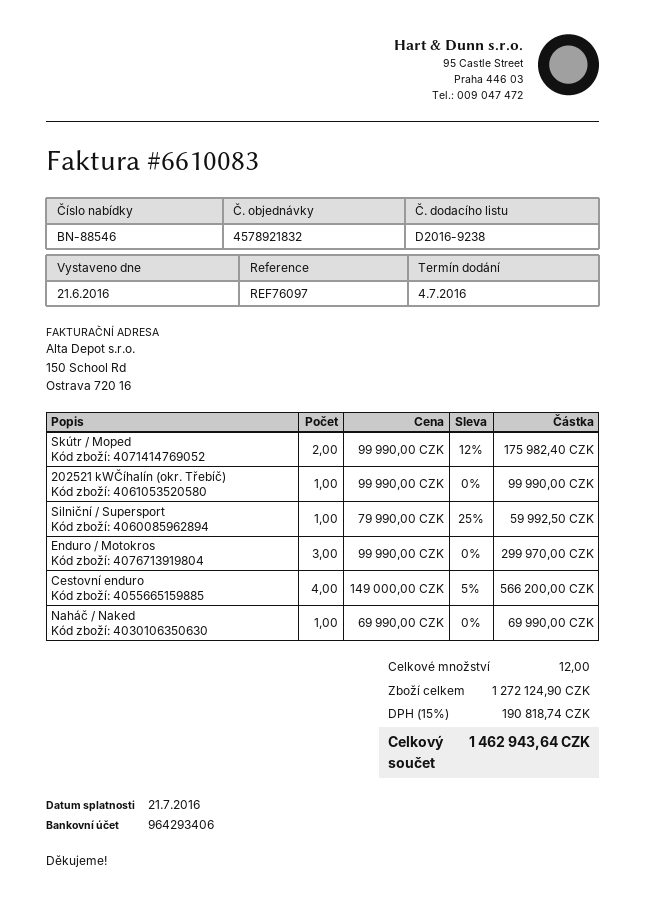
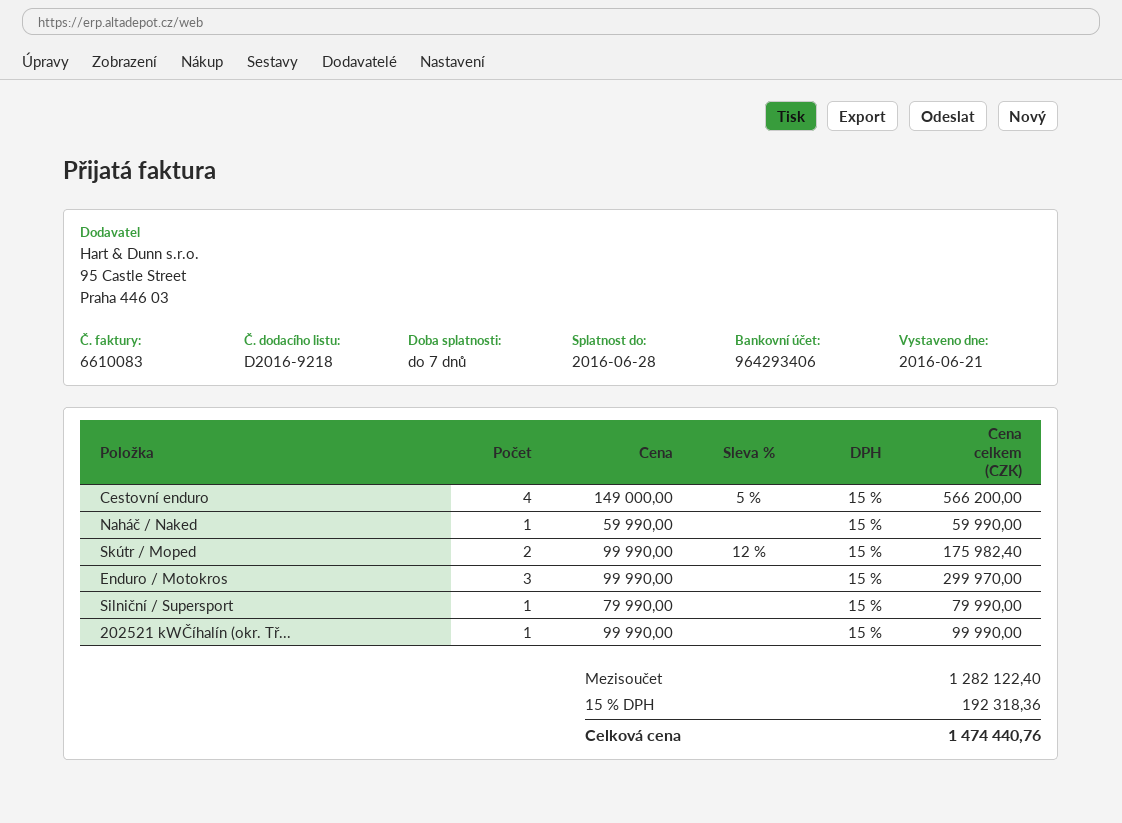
delivery note number: D2016-9238 -> D2016-9218
due date: 2016-07-21 -> 2016-06-28
Silniční / Supersport: 1 x 79990.00 - 25% = 59992.50 -> 1 x 79990.00 = 79990.00
Naháč / Naked: 1 x 69990.00 = 69990.00 -> 1 x 59990.00 = 59990.00
subtotal: 1272124.90 -> 1282122.40
tax: 15% = 190818.74 -> 15% = 192318.36
total: 1462943.64 -> 1474440.76

